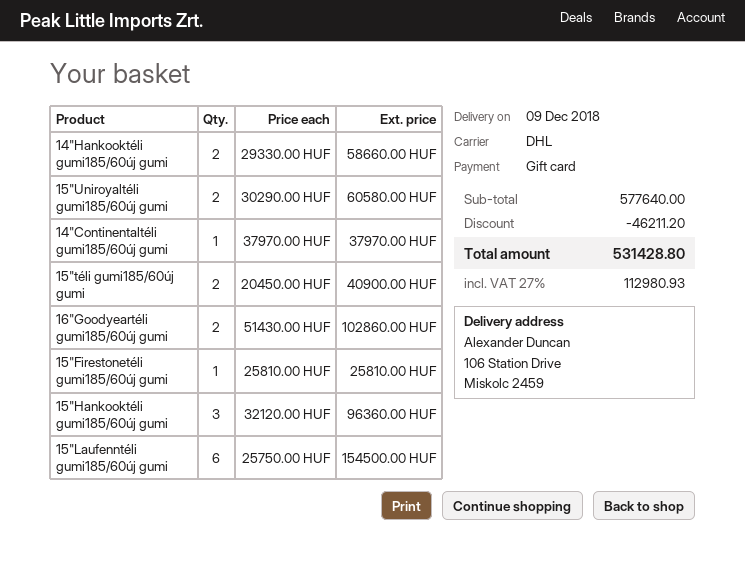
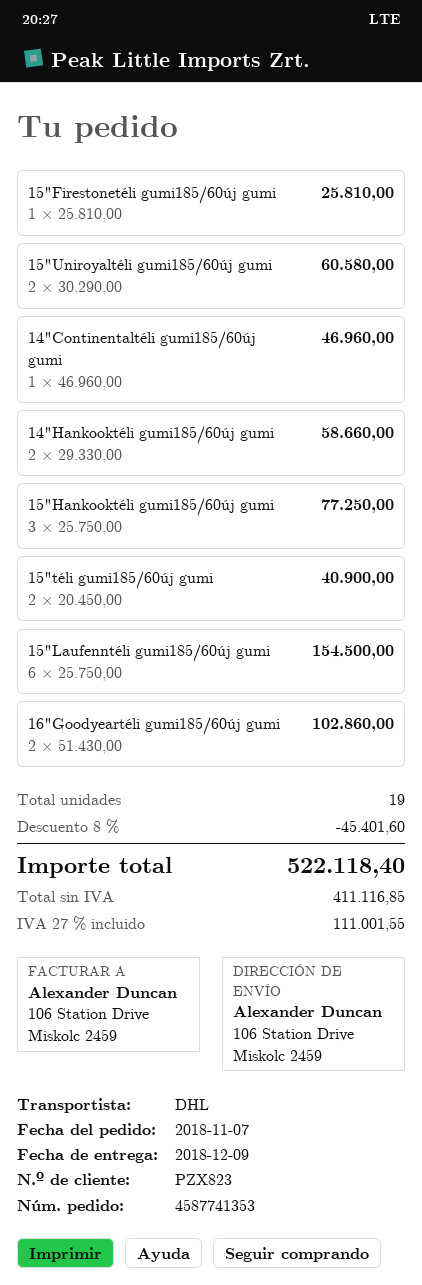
14"Continentaltéli gumi185/60új gumi: 1 x 37970.00 = 37970.00 -> 1 x 46960.00 = 46960.00
15"Hankooktéli gumi185/60új gumi: 3 x 32120.00 = 96360.00 -> 3 x 25750.00 = 77250.00
discount: 46211.20 -> 45401.60
tax: 27% = 112980.93 -> 27% = 111001.55
total: 531428.80 -> 522118.40

